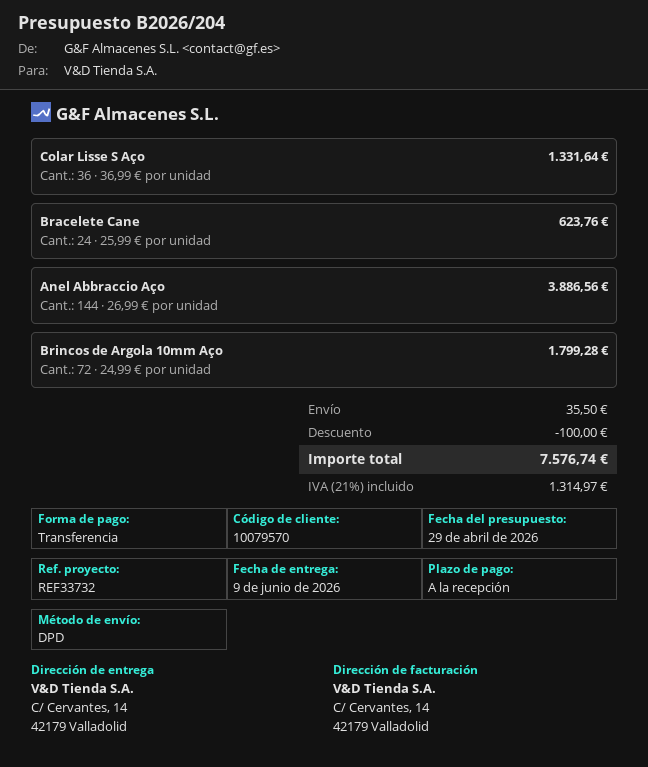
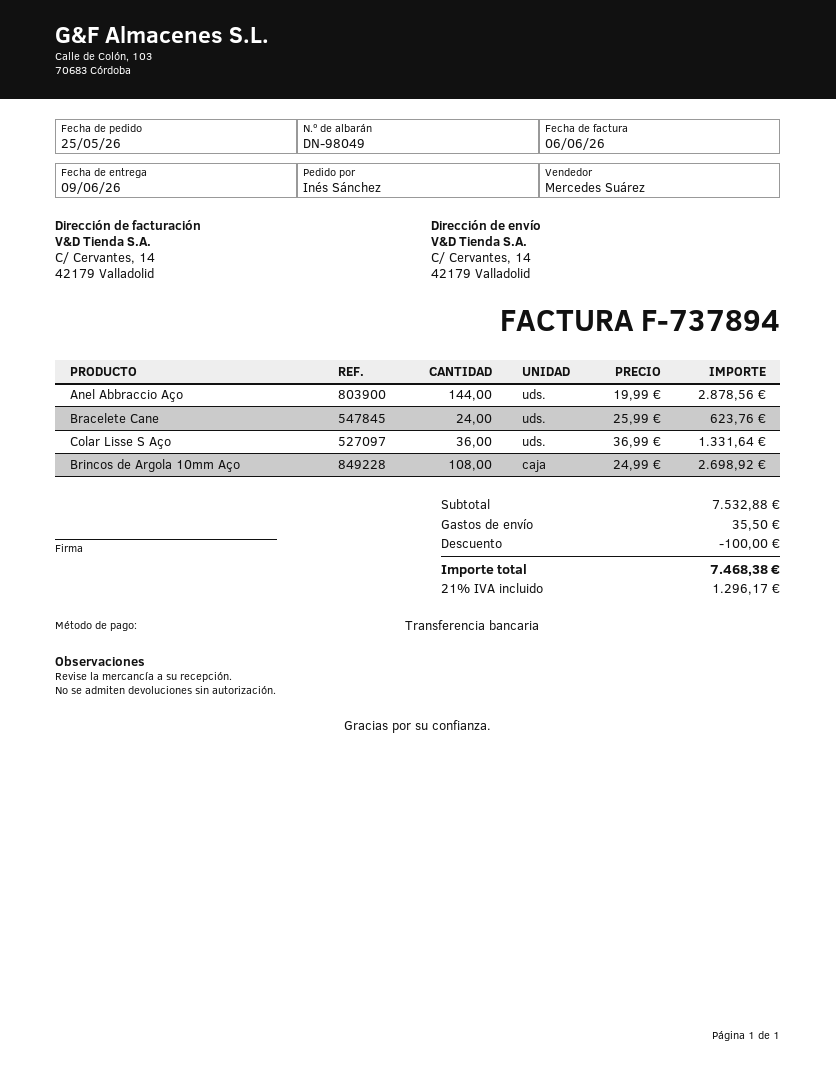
Anel Abbraccio Aço: 144 x 26.99 = 3886.56 -> 144 x 19.99 = 2878.56
Brincos de Argola 10mm Aço: 72 x 24.99 = 1799.28 -> 108 x 24.99 = 2698.92
tax: 21% = 1314.97 -> 21% = 1296.17
total: 7576.74 -> 7468.38

